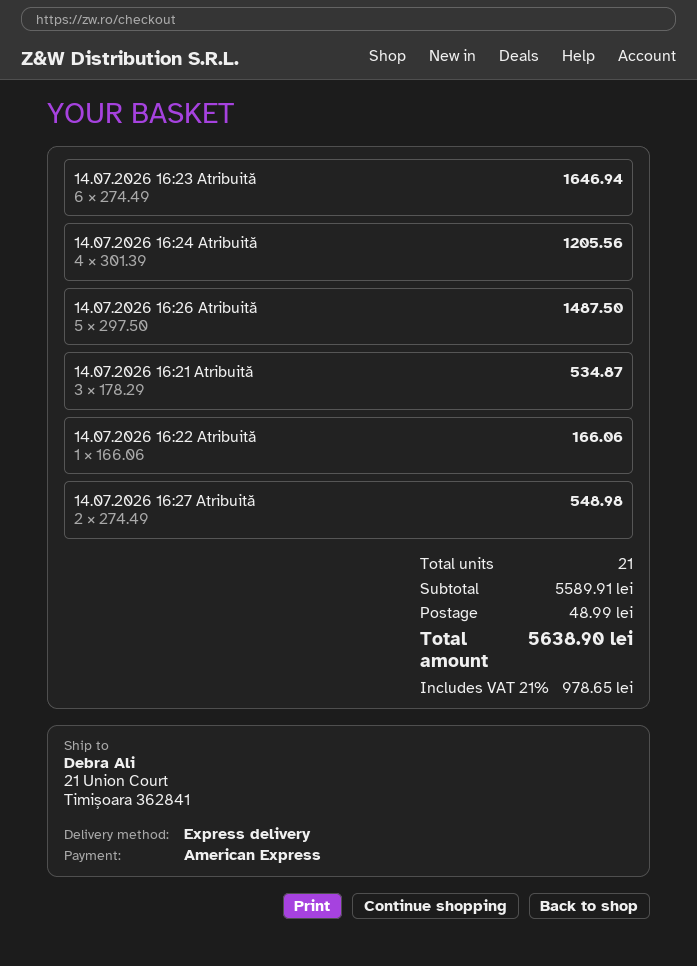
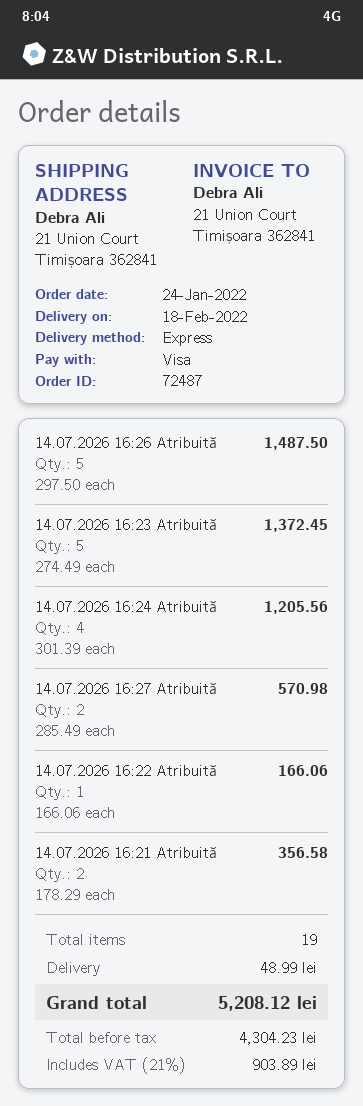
payment method: American Express -> Visa
14.07.2026 16:23 Atribuită: 6 x 274.49 = 1646.94 -> 5 x 274.49 = 1372.45
14.07.2026 16:21 Atribuită: 3 x 178.29 = 534.87 -> 2 x 178.29 = 356.58
14.07.2026 16:27 Atribuită: 2 x 274.49 = 548.98 -> 2 x 285.49 = 570.98
total quantity: 21 -> 19
tax: 21% = 978.65 -> 21% = 903.89
total: 5638.90 -> 5208.12

